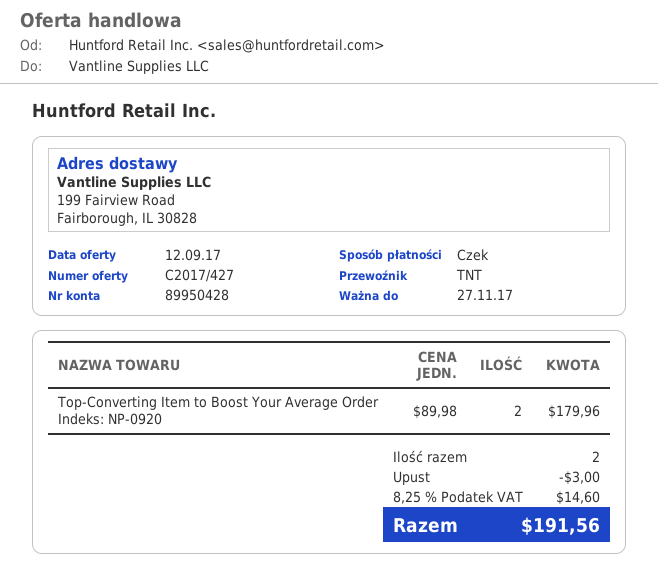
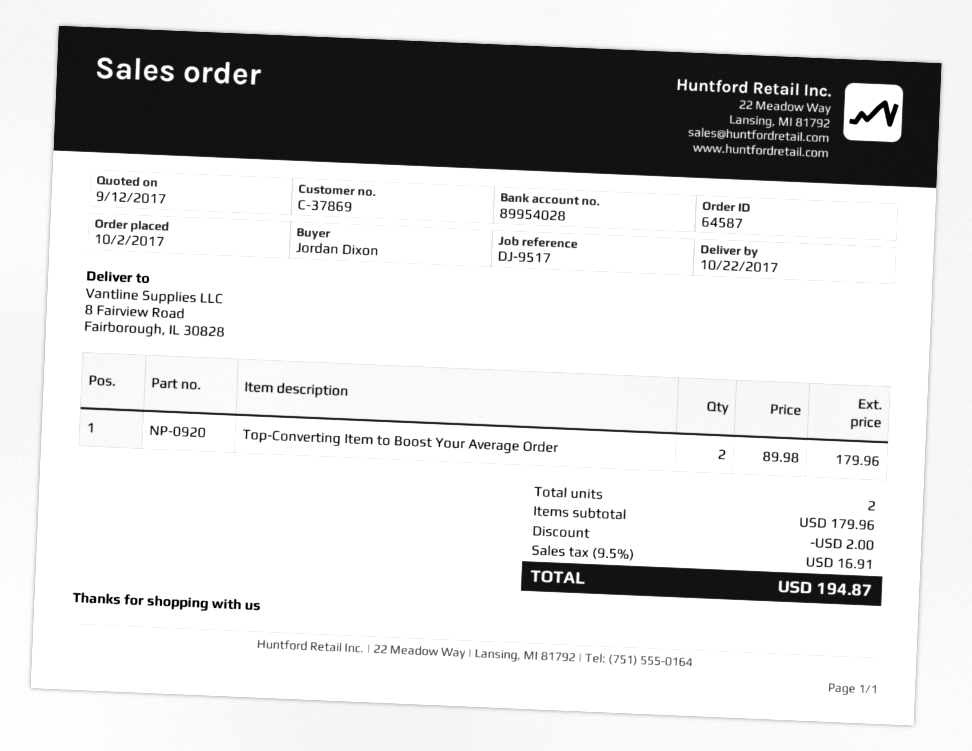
bank account: 89950428 -> 89954028
ship to: 199 Fairview Road, Fairborough, IL 30828 -> 8 Fairview Road, Fairborough, IL 30828
discount: 3.00 -> 2.00
tax: 8.25% = 14.60 -> 9.5% = 16.91
total: 191.56 -> 194.87

